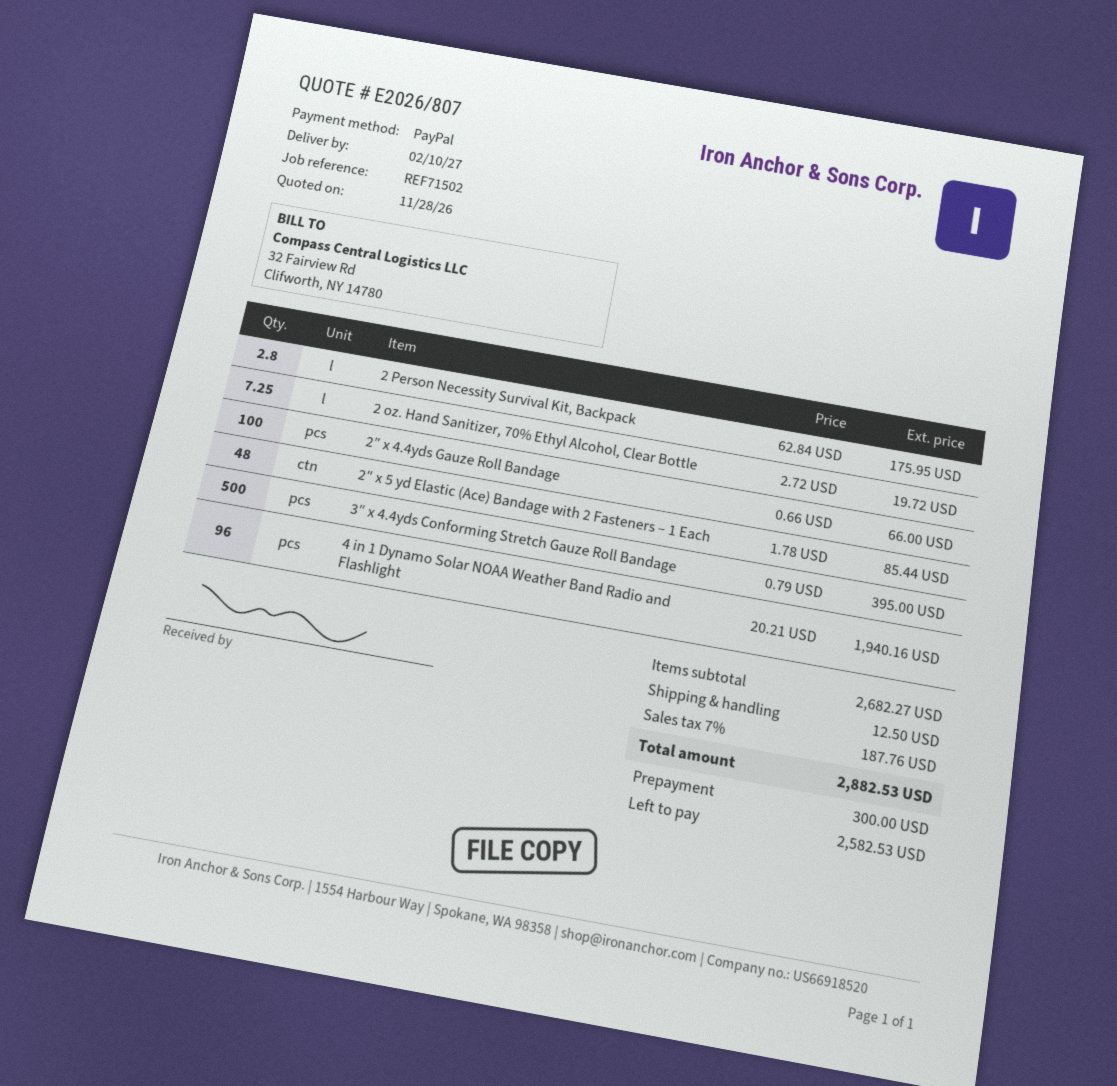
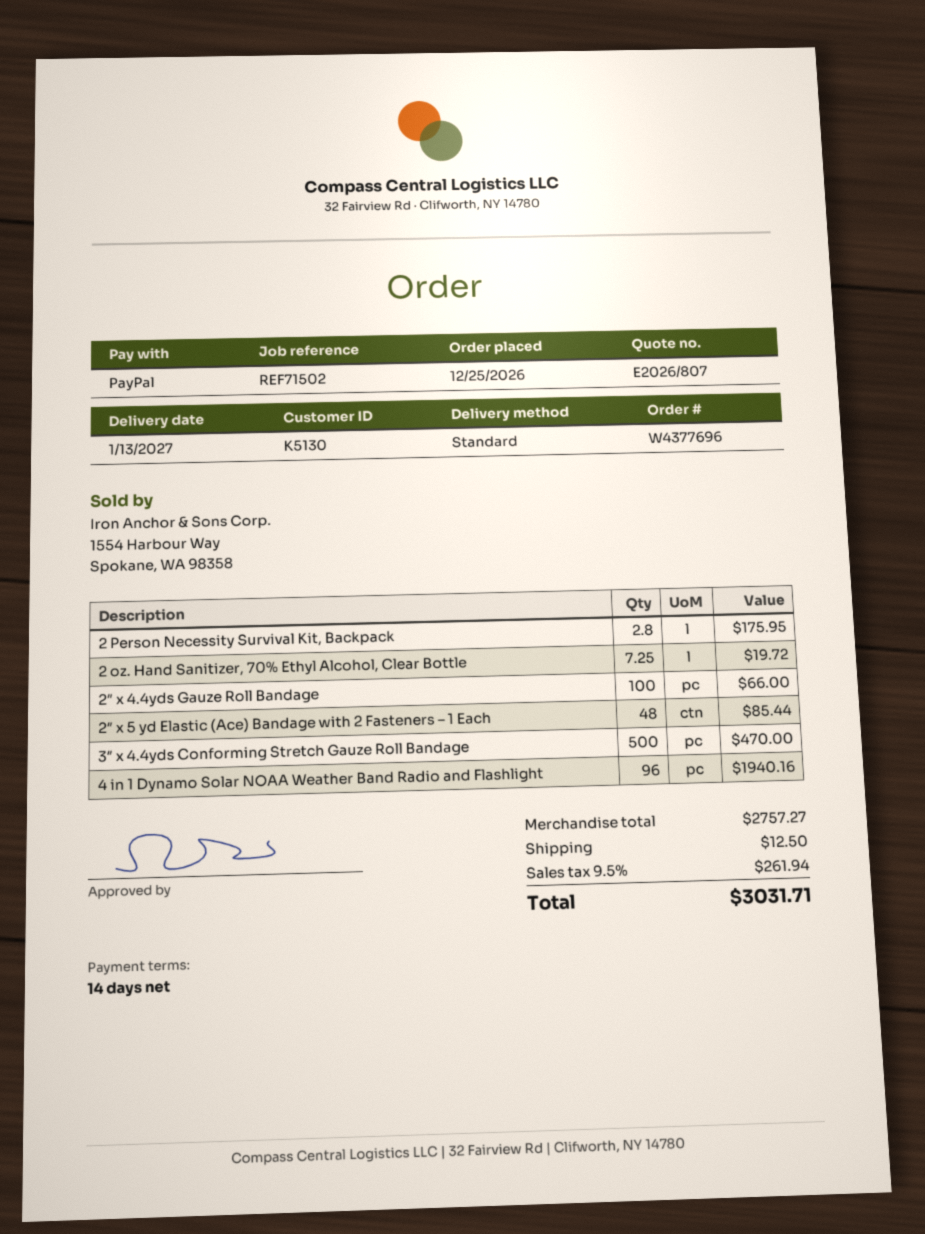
delivery date: 2027-02-10 -> 2027-01-13
3″ x 4.4yds Conforming Stretch Gauze Roll Bandage: 500 for 395.00 -> 500 for 470.00
subtotal: 2682.27 -> 2757.27
tax: 7% = 187.76 -> 9.5% = 261.94
total: 2882.53 -> 3031.71

